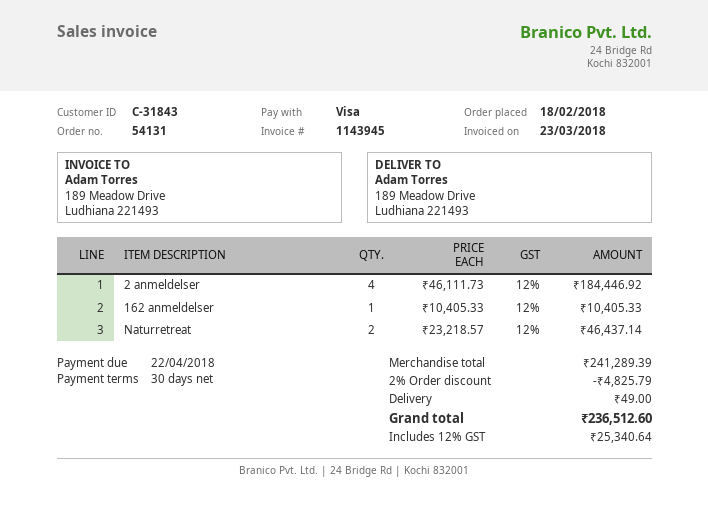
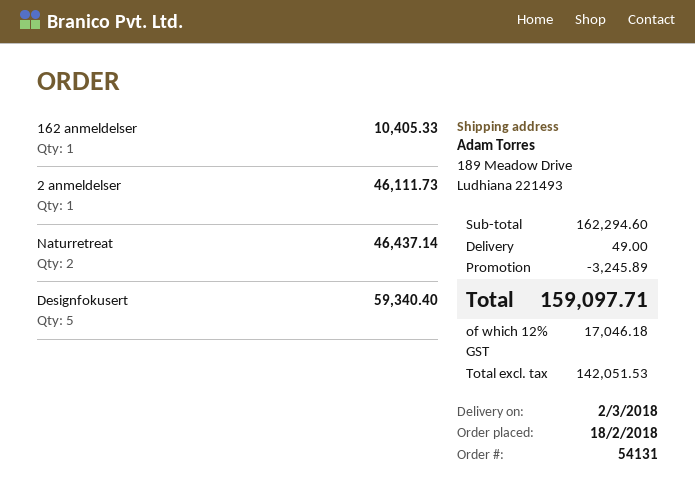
2 anmeldelser: 4 for 184446.92 -> 1 for 46111.73
Designfokusert: none -> 5 for 59340.40
subtotal: 241289.39 -> 162294.60
discount: 4825.79 -> 3245.89
tax: 12% = 25340.64 -> 12% = 17046.18
total: 236512.60 -> 159097.71

